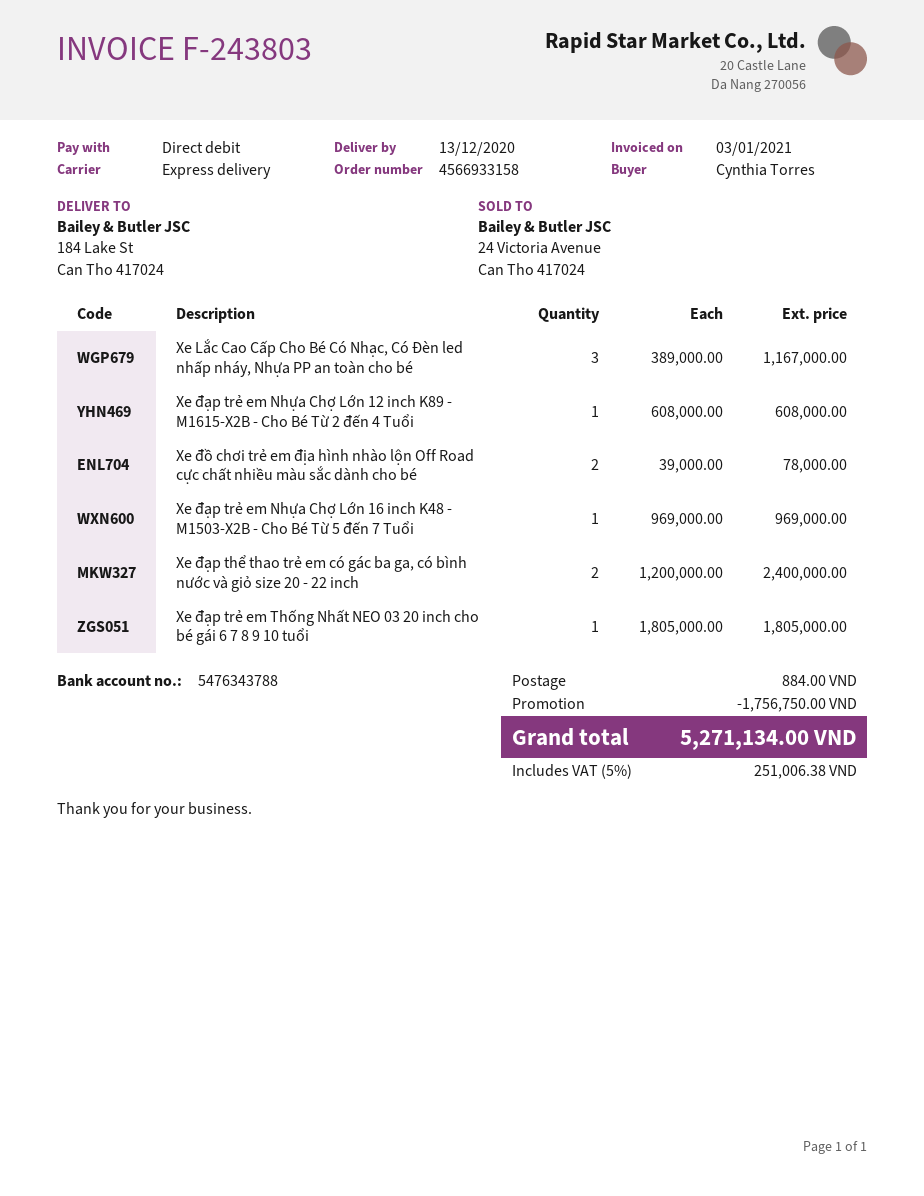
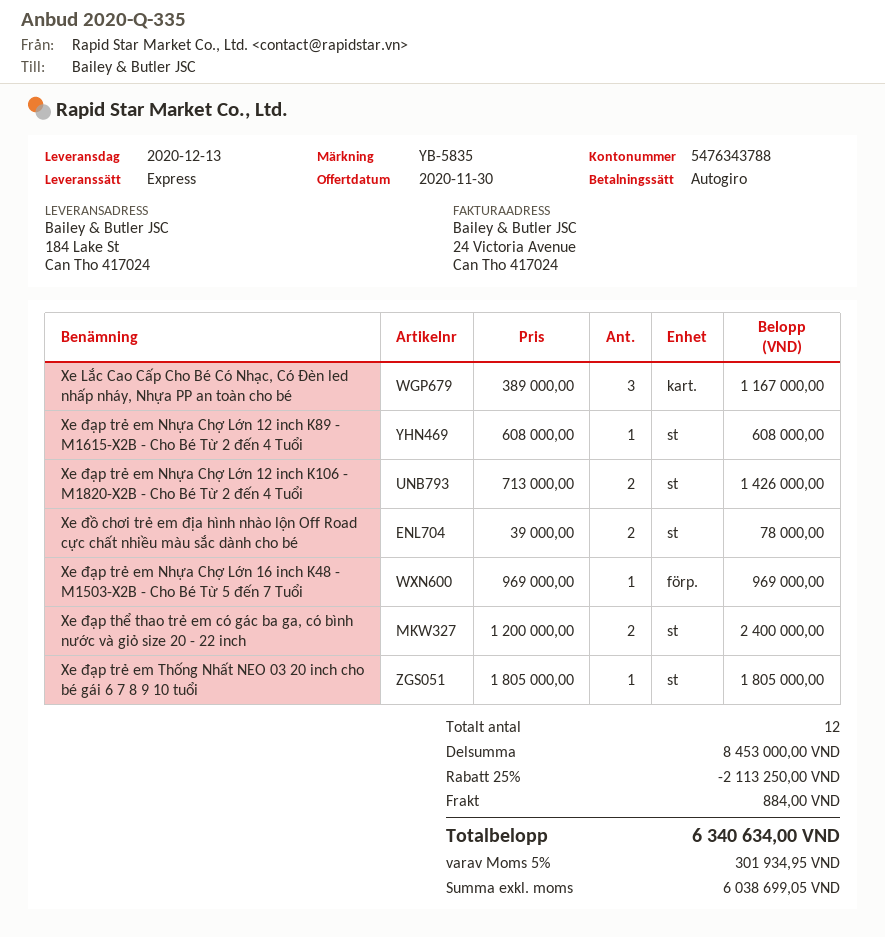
Xe đạp trẻ em Nhựa Chợ Lớn 12 inch K106 - M1820-X2B - Cho Bé Từ 2 đến 4 Tuổi: none -> 2 x 713000.00 = 1426000.00
discount: 1756750.00 -> 2113250.00
tax: 5% = 251006.38 -> 5% = 301934.95
total: 5271134.00 -> 6340634.00

